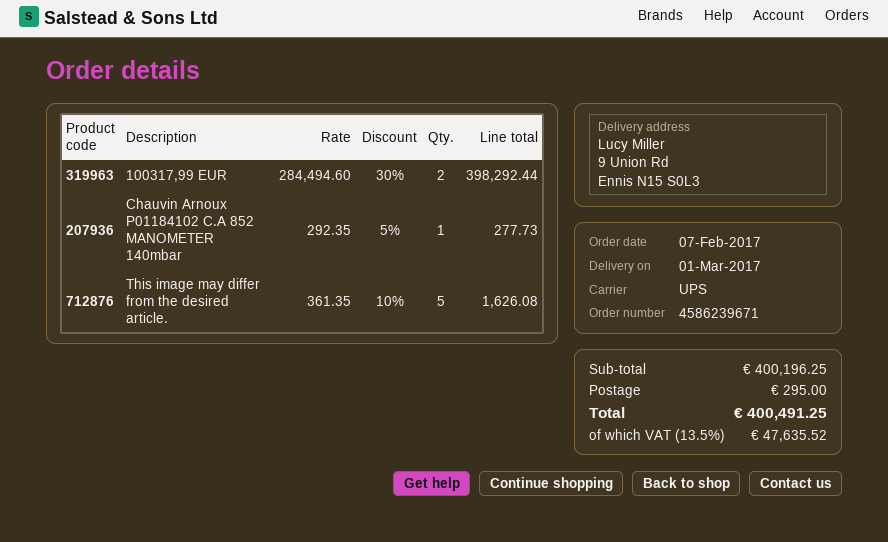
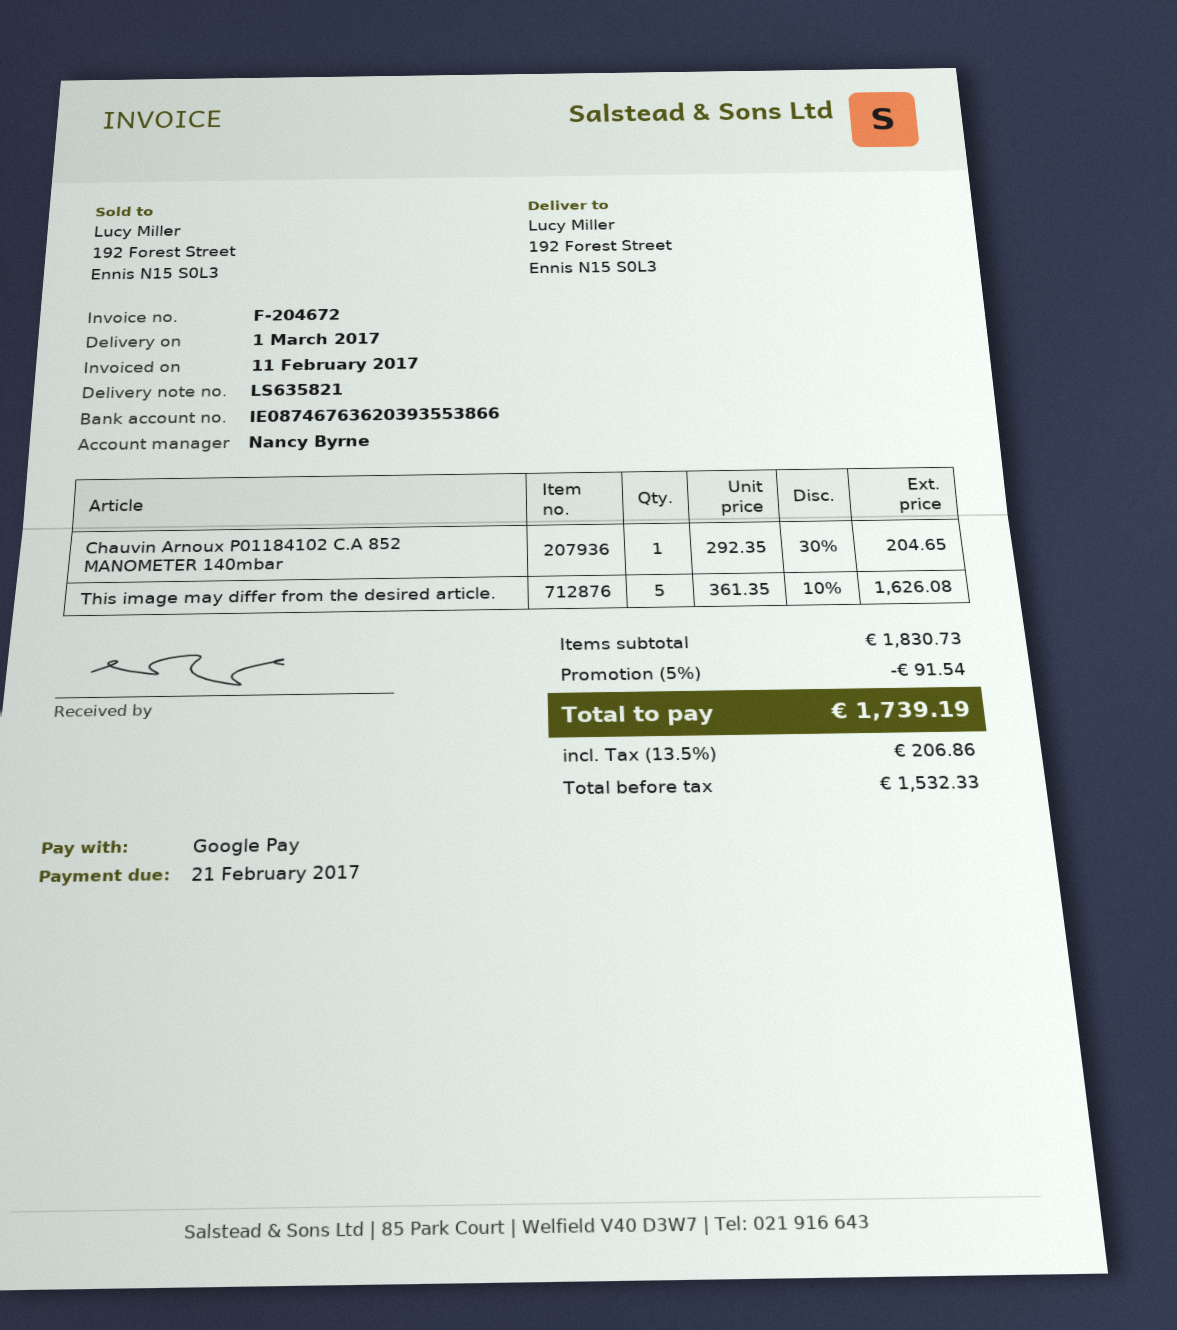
ship to: 9 Union Rd, Ennis N15 S0L3 -> 192 Forest Street, Ennis N15 S0L3
100317,99 EUR: 2 x 284494.60 - 30% = 398292.44 -> none
Chauvin Arnoux P01184102 C.A 852 MANOMETER 140mbar: 1 x 292.35 - 5% = 277.73 -> 1 x 292.35 - 30% = 204.65
subtotal: 400196.25 -> 1830.73
discount: none -> 5% = 91.54
shipping: 295.00 -> none
tax: 13.5% = 47635.52 -> 13.5% = 206.86
total: 400491.25 -> 1739.19

